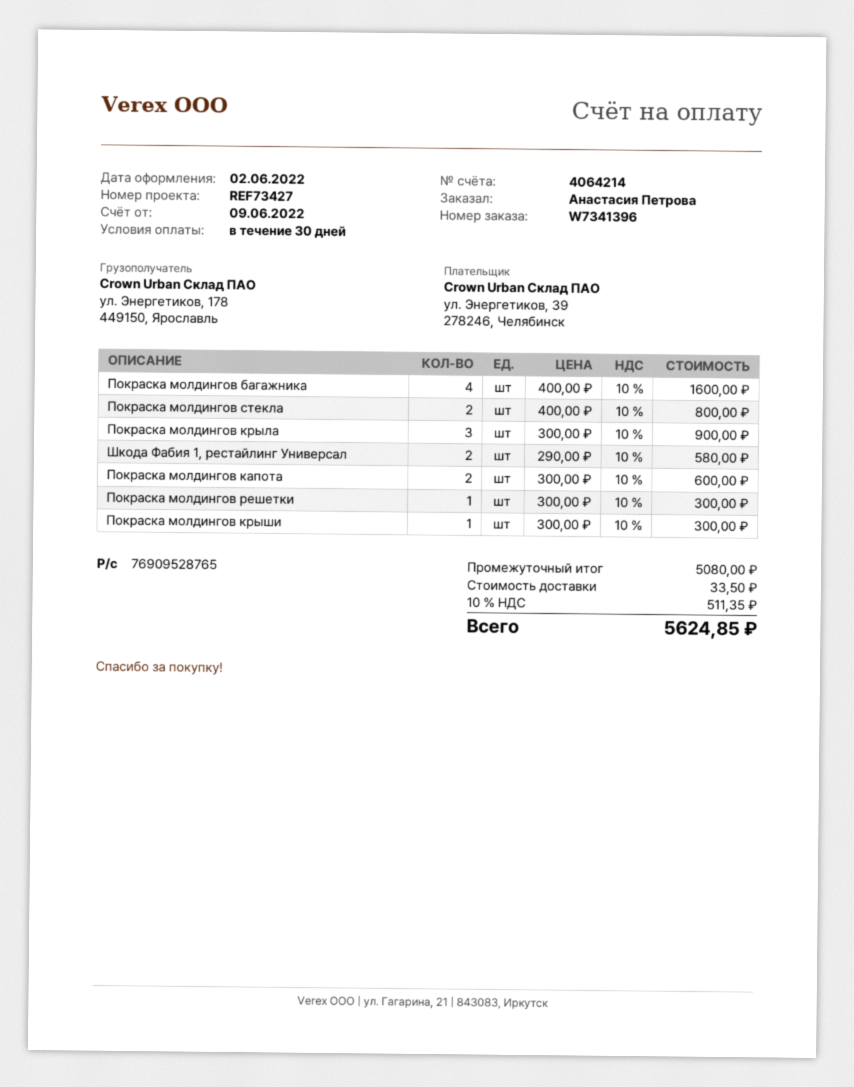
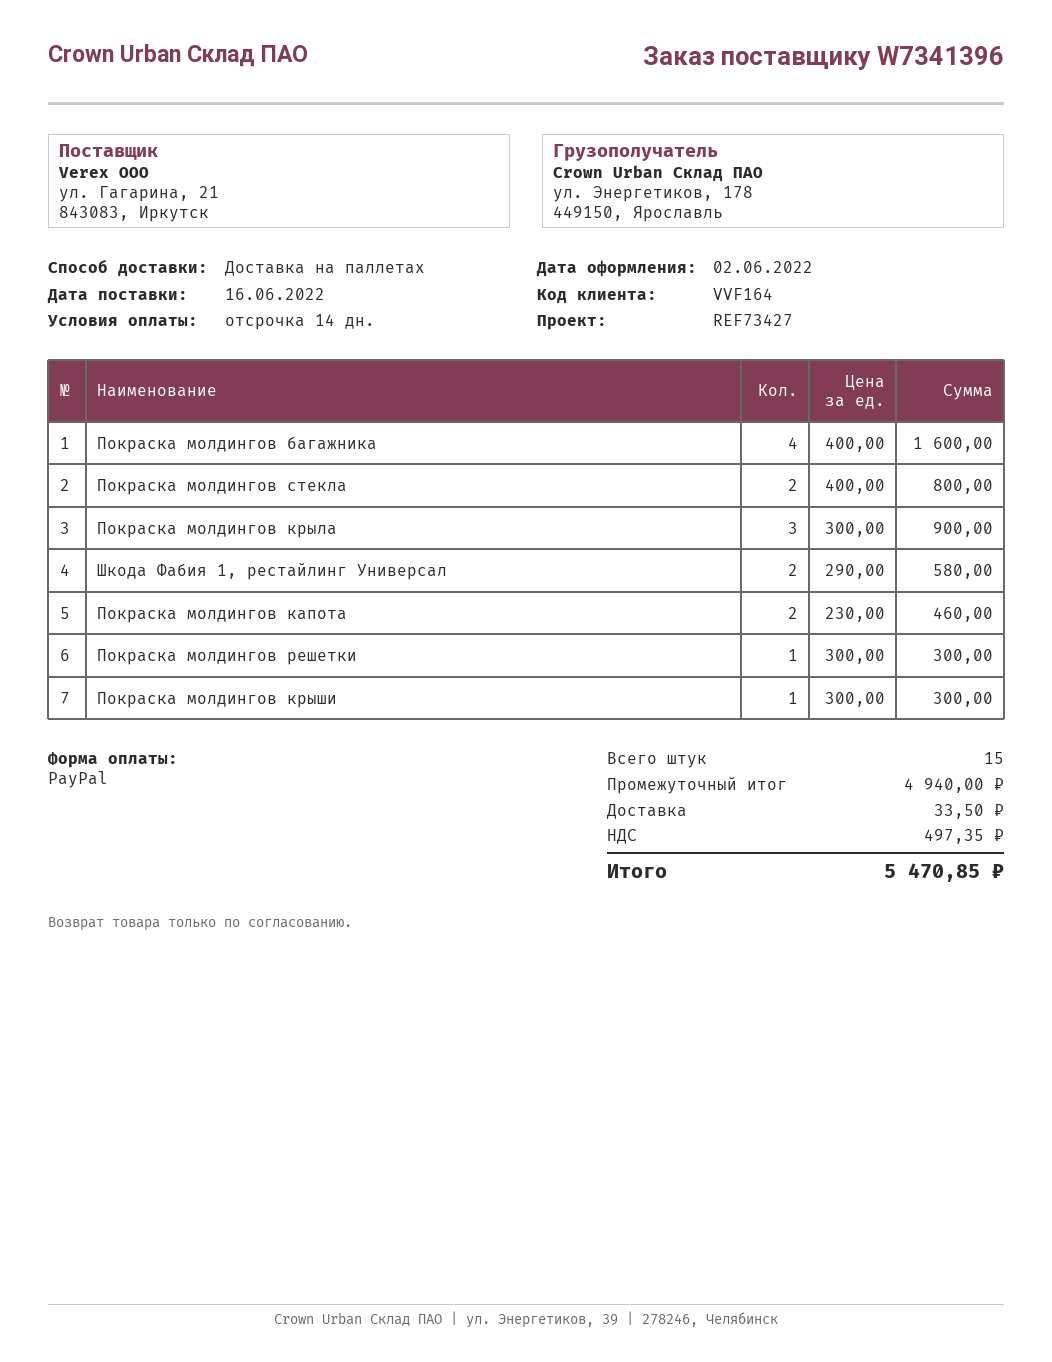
payment terms: 30 days -> 14 days
Покраска молдингов капота: 2 x 300.00 = 600.00 -> 2 x 230.00 = 460.00
subtotal: 5080.00 -> 4940.00
tax: 511.35 -> 497.35
total: 5624.85 -> 5470.85

